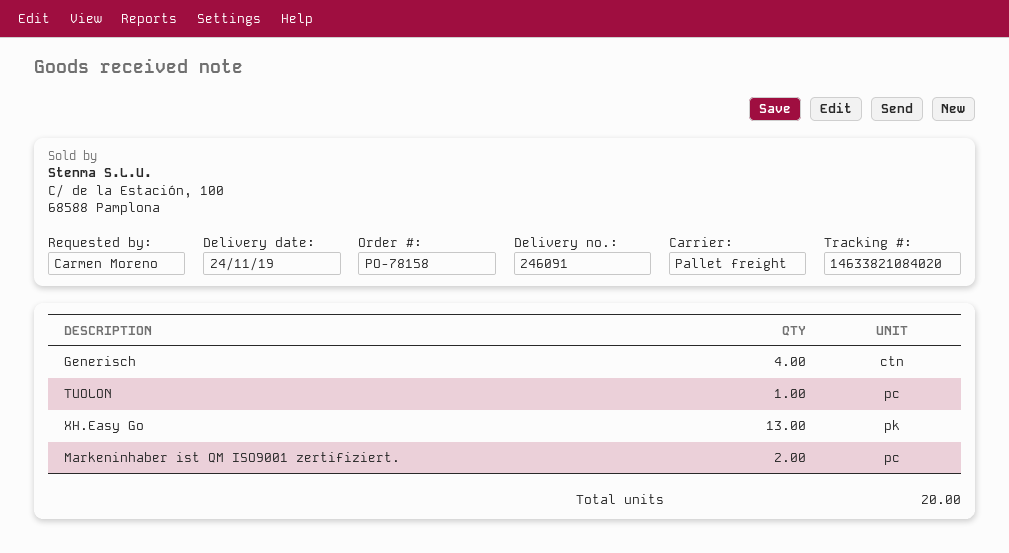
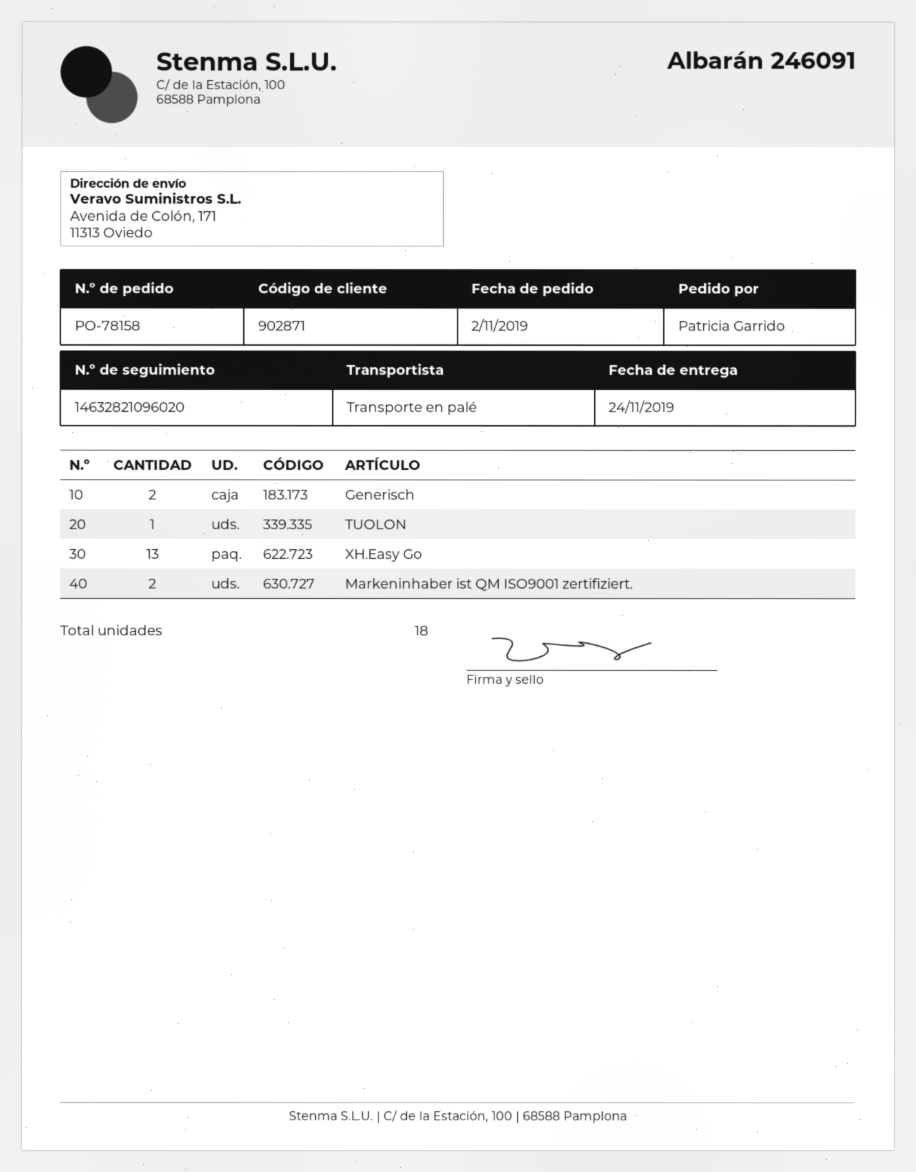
ordered by: Carmen Moreno -> Patricia Garrido
tracking number: 14633821084020 -> 14632821096020
Generisch: 4 -> 2
total quantity: 20 -> 18

